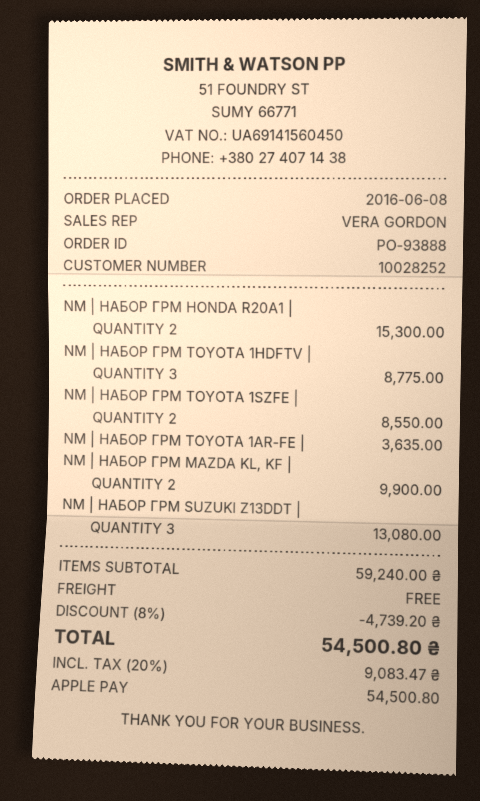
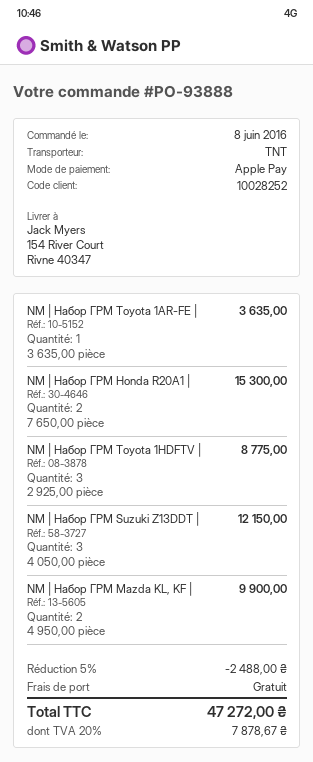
NM | НАБОР ГРМ TOYOTA 1SZFE |: 2 for 8550.00 -> none
NM | НАБОР ГРМ SUZUKI Z13DDT |: 3 for 13080.00 -> 3 for 12150.00
discount: 8% = 4739.20 -> 5% = 2488.00
tax: 20% = 9083.47 -> 20% = 7878.67
total: 54500.80 -> 47272.00

